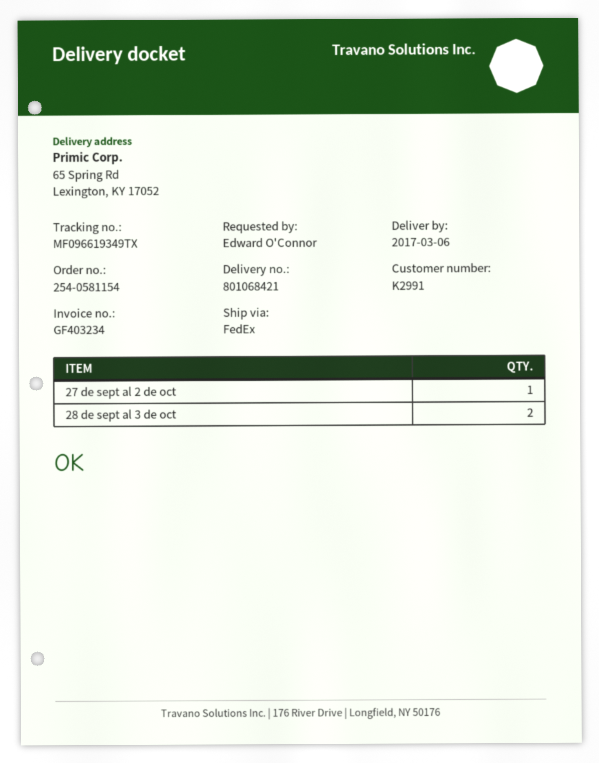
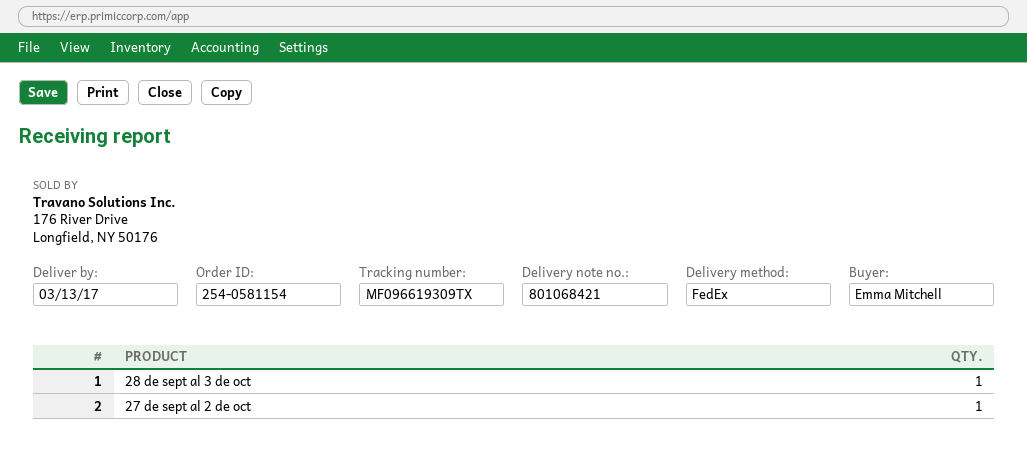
delivery date: 2017-03-06 -> 2017-03-13
ordered by: Edward O'Connor -> Emma Mitchell
tracking number: MF096619349TX -> MF096619309TX
28 de sept al 3 de oct: 2 -> 1

